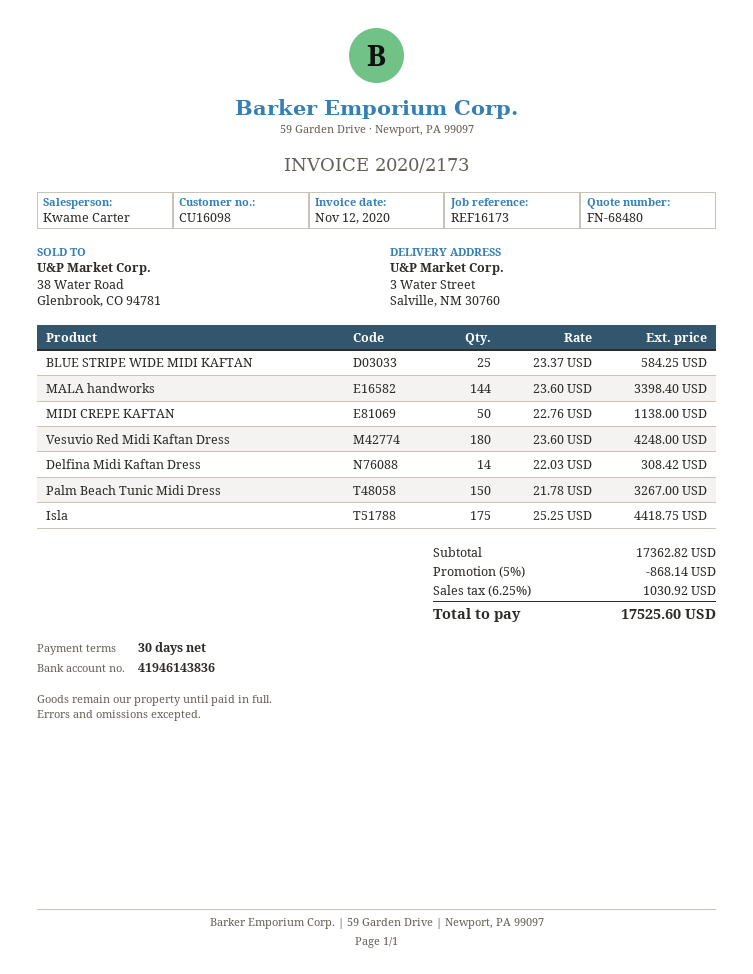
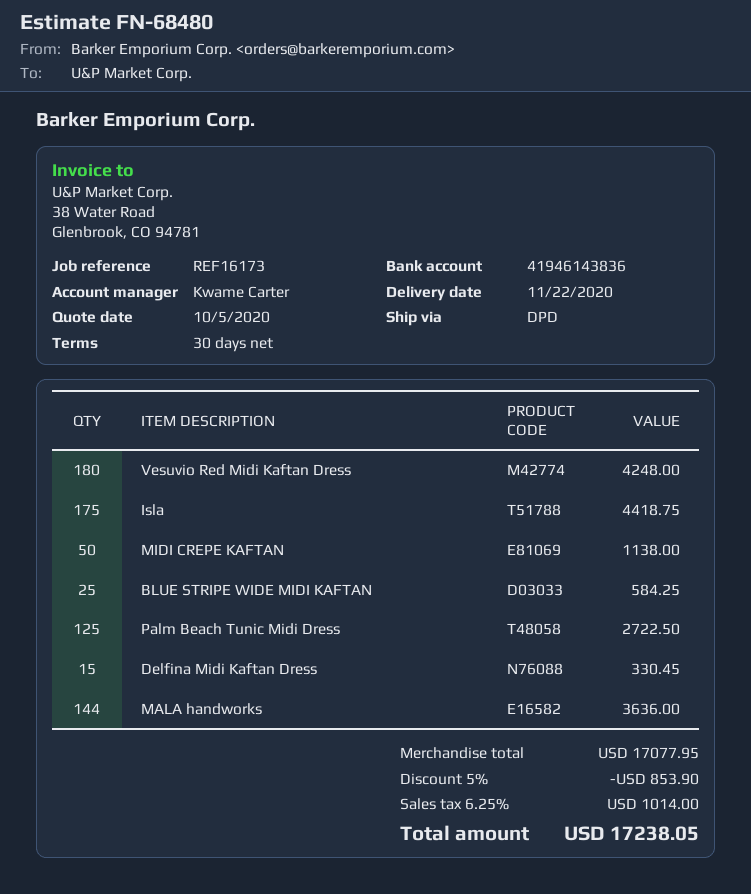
MALA handworks: 144 for 3398.40 -> 144 for 3636.00
Delfina Midi Kaftan Dress: 14 for 308.42 -> 15 for 330.45
Palm Beach Tunic Midi Dress: 150 for 3267.00 -> 125 for 2722.50
subtotal: 17362.82 -> 17077.95
discount: 5% = 868.14 -> 5% = 853.90
tax: 6.25% = 1030.92 -> 6.25% = 1014.00
total: 17525.60 -> 17238.05

